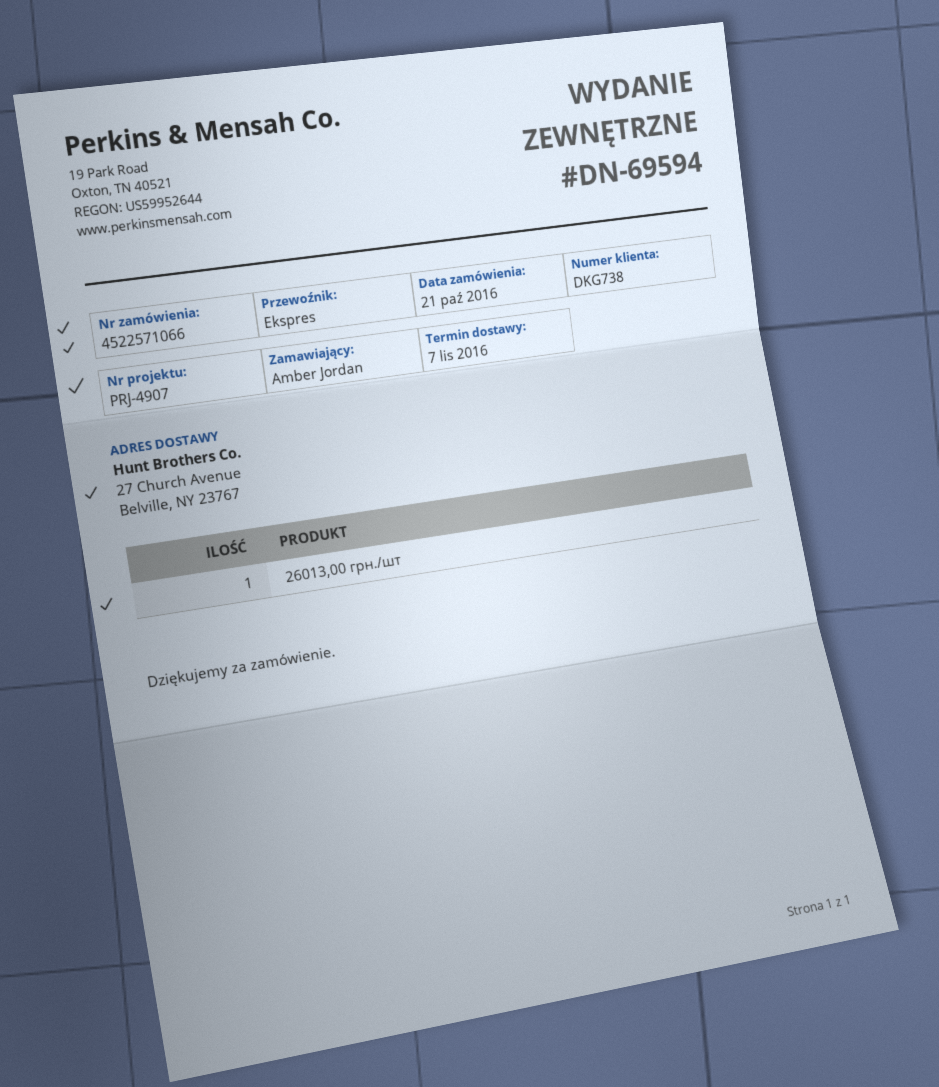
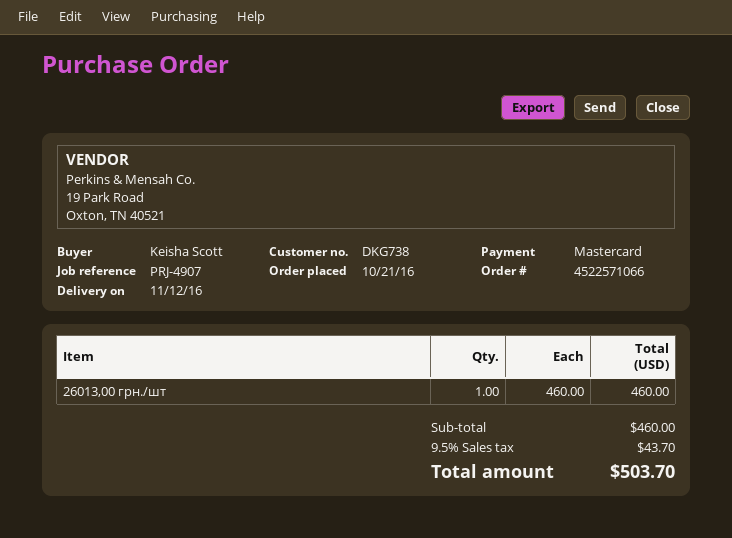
delivery date: 2016-11-07 -> 2016-11-12
ordered by: Amber Jordan -> Keisha Scott

